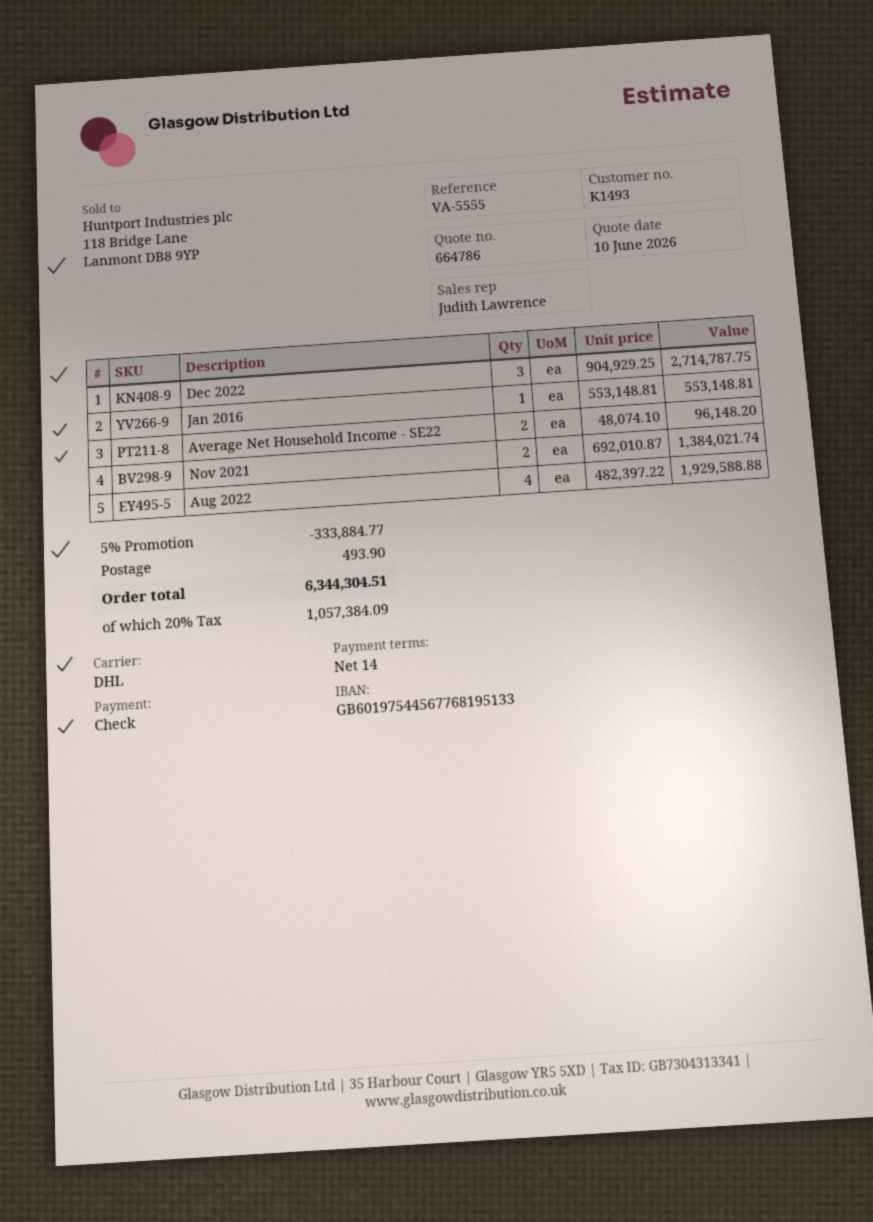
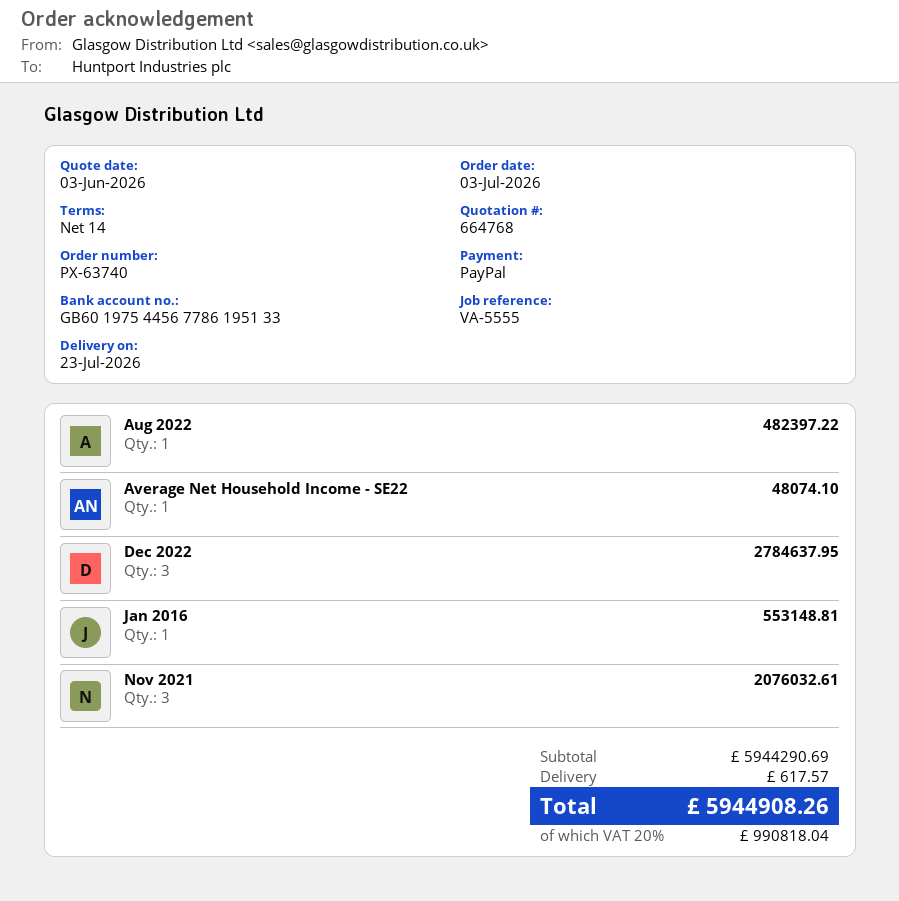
quote number: 664786 -> 664768
quote date: 2026-06-10 -> 2026-06-03
payment method: cheque -> PayPal
bank account: GB60197544567768195133 -> GB60197544567786195133
Dec 2022: 3 for 2714787.75 -> 3 for 2784637.95
Average Net Household Income - SE22: 2 for 96148.20 -> 1 for 48074.10
Nov 2021: 2 for 1384021.74 -> 3 for 2076032.61
Aug 2022: 4 for 1929588.88 -> 1 for 482397.22
discount: 5% = 333884.77 -> none
shipping: 493.90 -> 617.57
tax: 20% = 1057384.09 -> 20% = 990818.04
total: 6344304.51 -> 5944908.26

